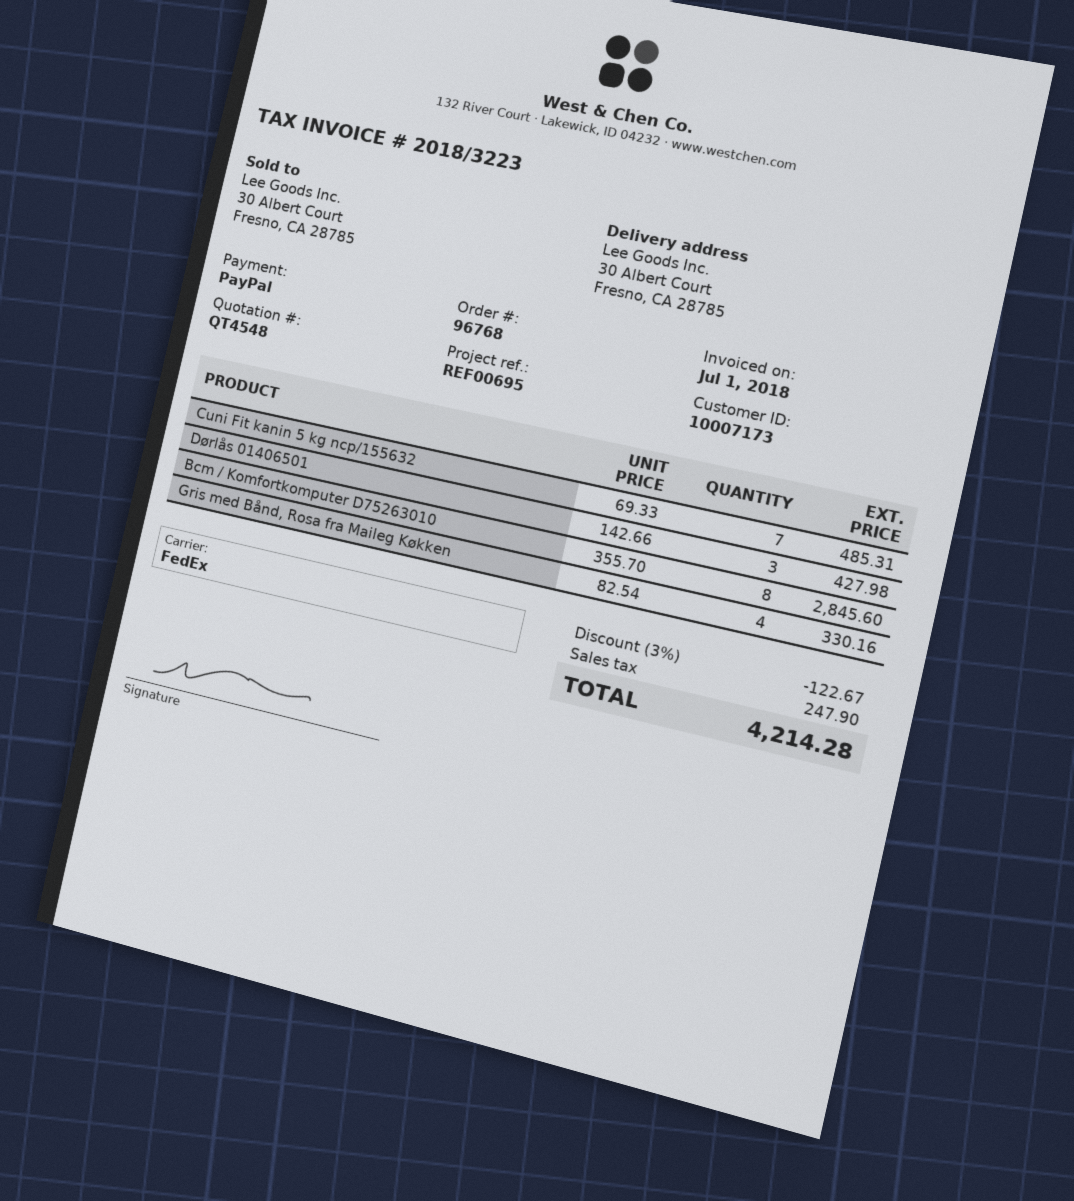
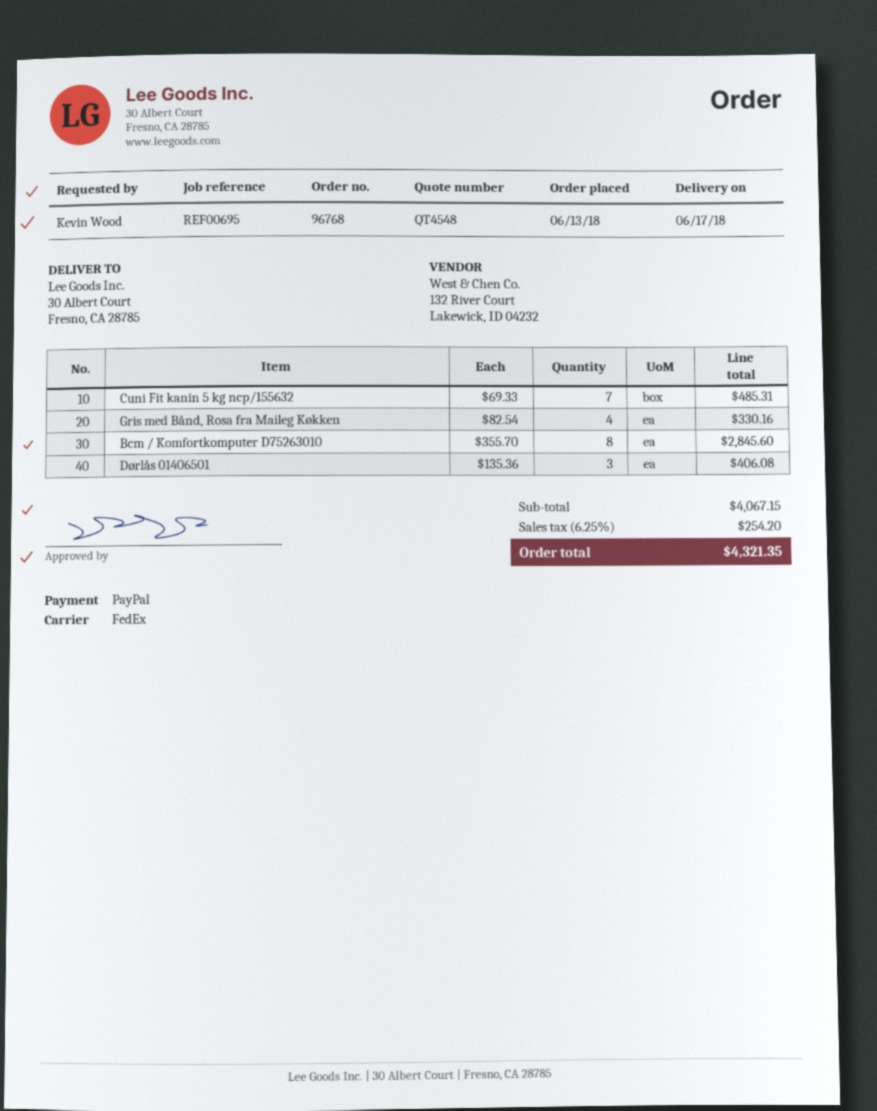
Dørlås 01406501: 3 x 142.66 = 427.98 -> 3 x 135.36 = 406.08
discount: 3% = 122.67 -> none
tax: 247.90 -> 254.20
total: 4214.28 -> 4321.35

